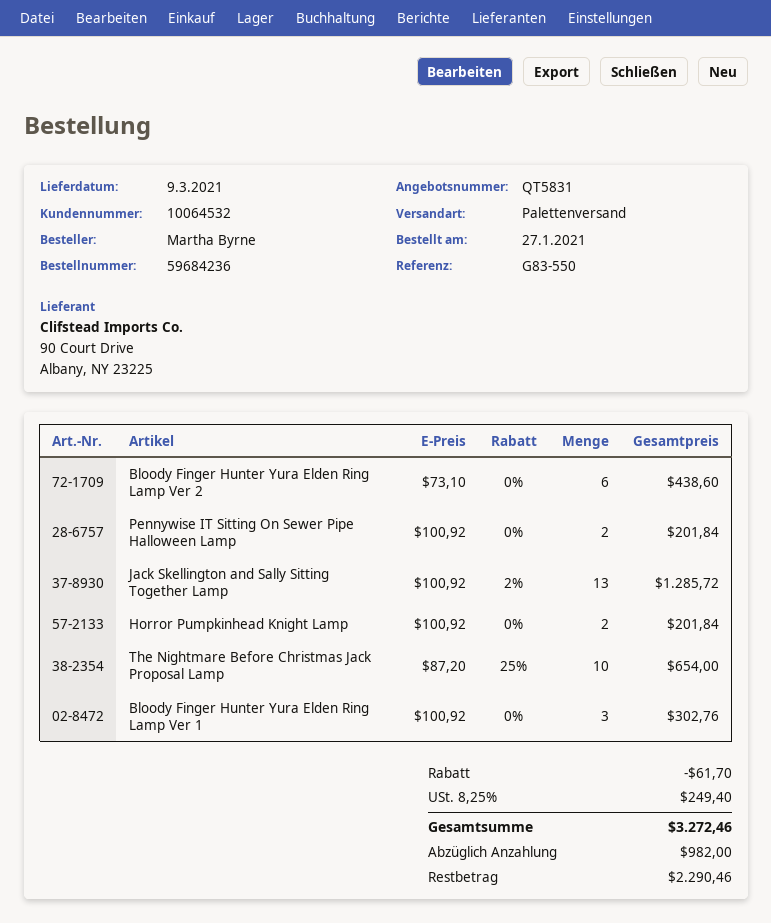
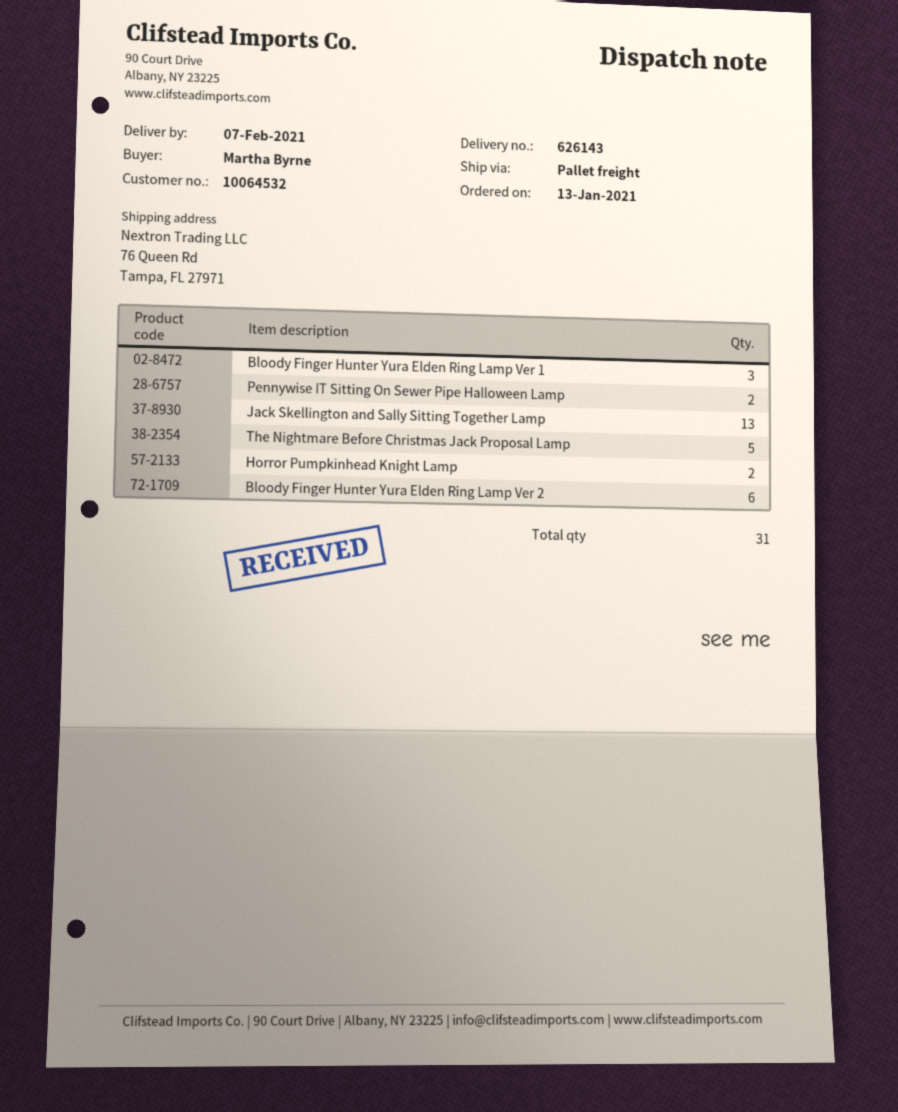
order date: 2021-01-27 -> 2021-01-13
delivery date: 2021-03-09 -> 2021-02-07
The Nightmare Before Christmas Jack Proposal Lamp: 10 -> 5

